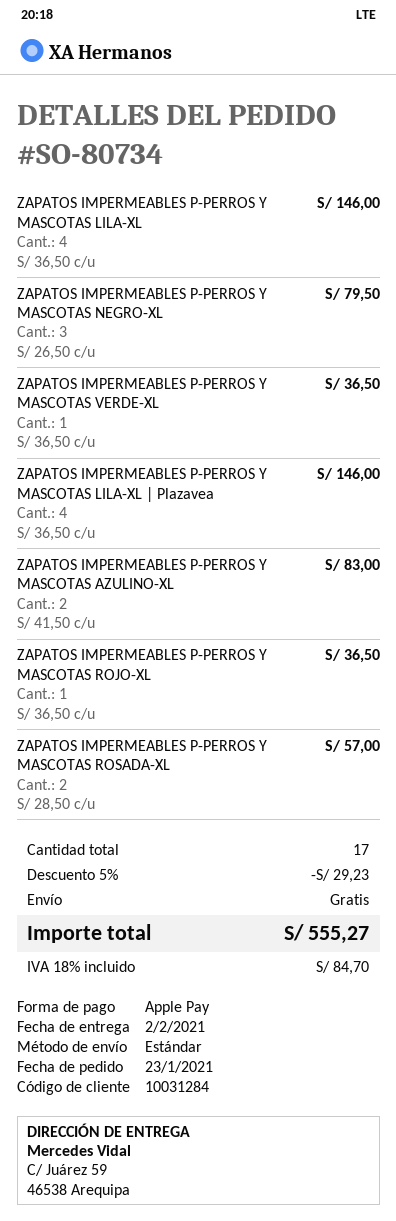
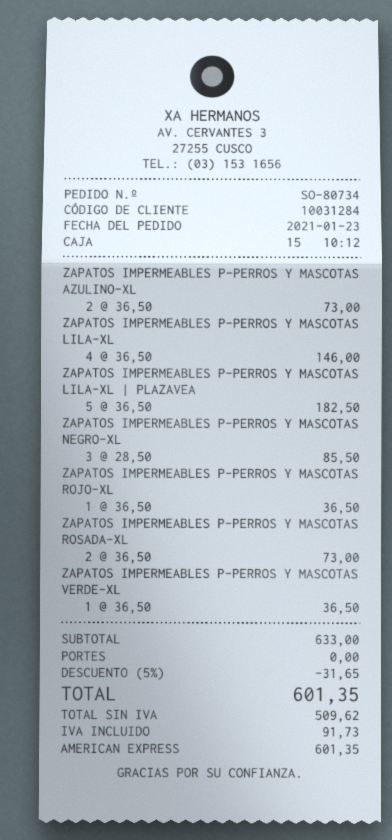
payment method: Apple Pay -> American Express
ZAPATOS IMPERMEABLES P-PERROS Y MASCOTAS NEGRO-XL: 3 x 26.50 = 79.50 -> 3 x 28.50 = 85.50
ZAPATOS IMPERMEABLES P-PERROS Y MASCOTAS LILA-XL | Plazavea: 4 x 36.50 = 146.00 -> 5 x 36.50 = 182.50
ZAPATOS IMPERMEABLES P-PERROS Y MASCOTAS AZULINO-XL: 2 x 41.50 = 83.00 -> 2 x 36.50 = 73.00
ZAPATOS IMPERMEABLES P-PERROS Y MASCOTAS ROSADA-XL: 2 x 28.50 = 57.00 -> 2 x 36.50 = 73.00
discount: 5% = 29.23 -> 5% = 31.65
tax: 84.70 -> 91.73
total: 555.27 -> 601.35

